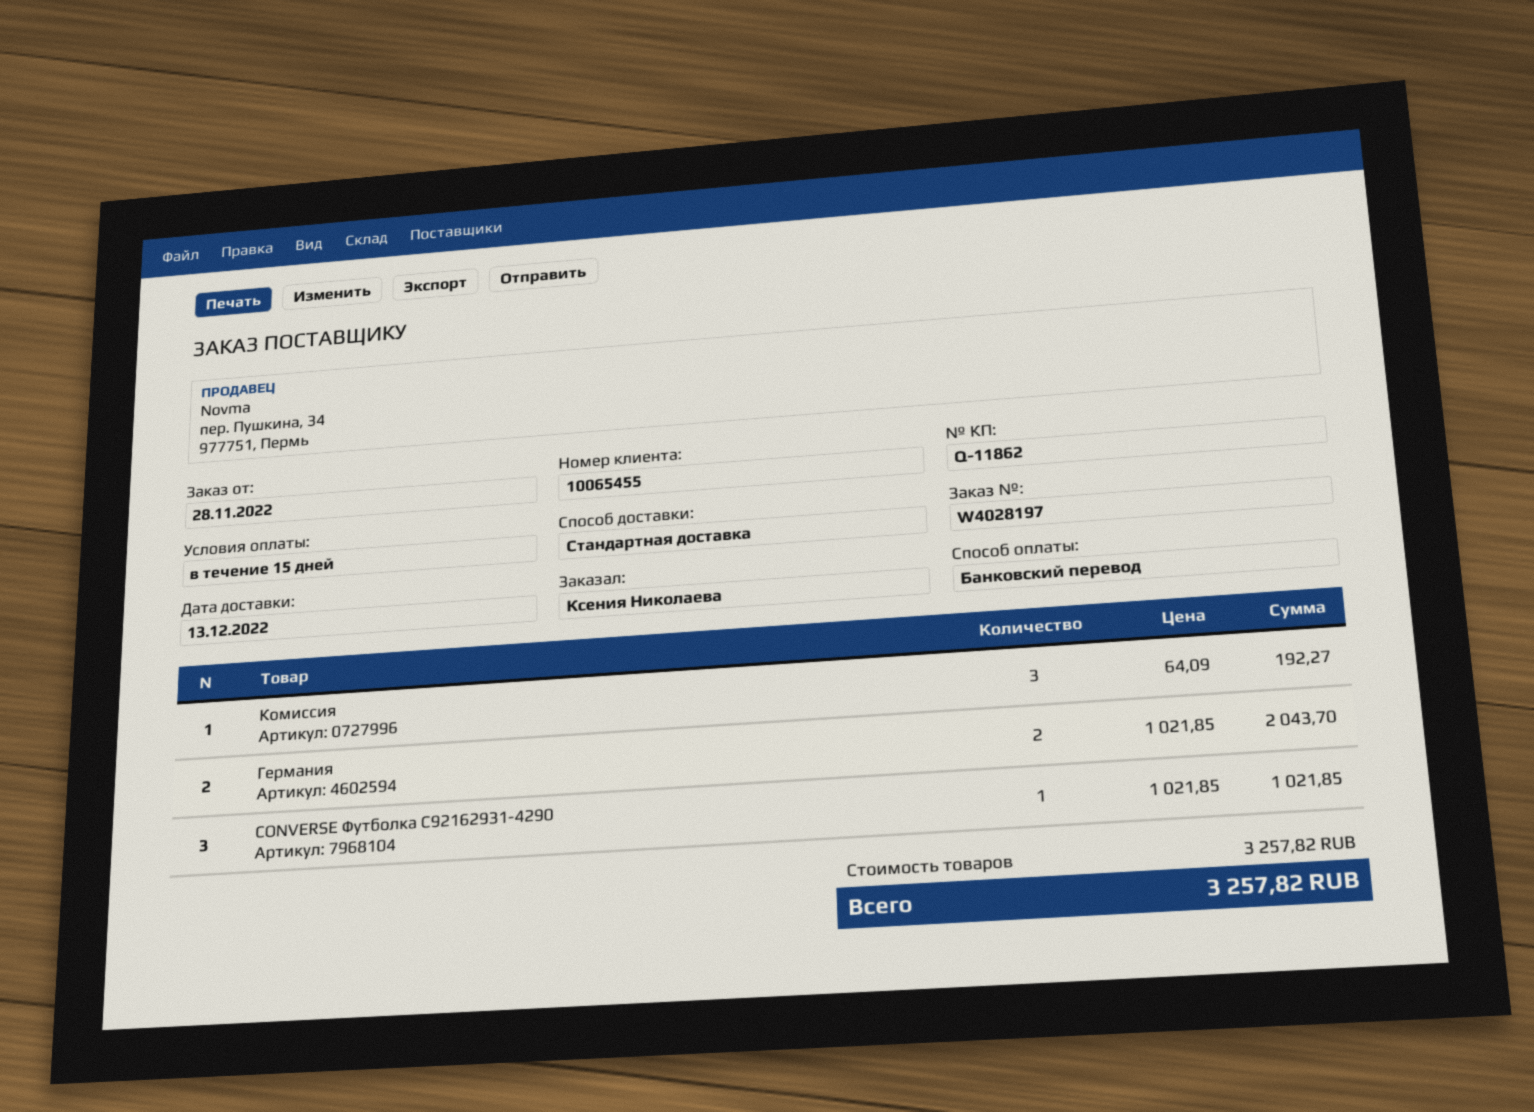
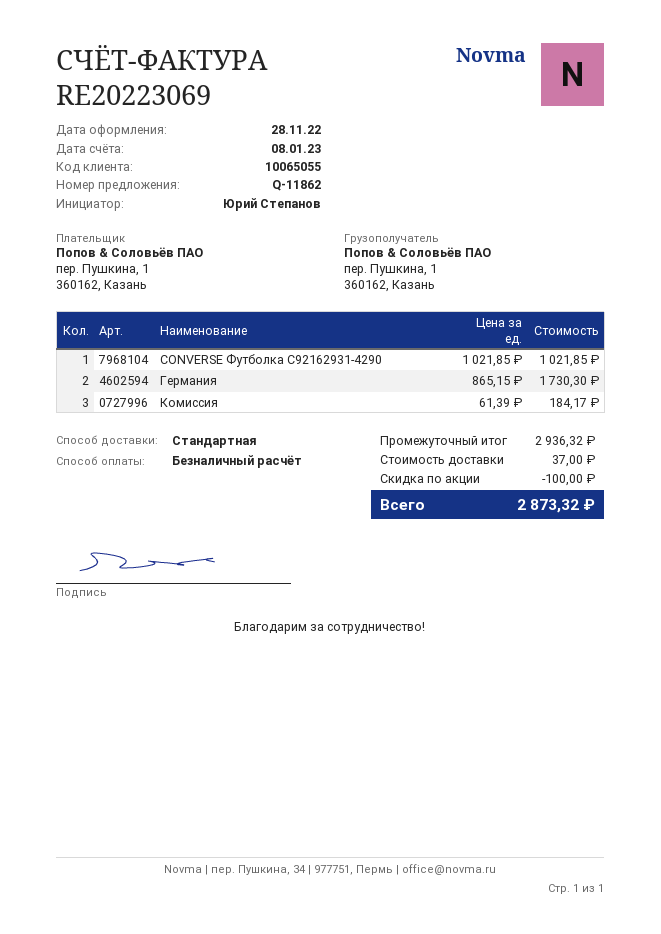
customer number: 10065455 -> 10065055
ordered by: Ксения Николаева -> Юрий Степанов
Комиссия: 3 x 64.09 = 192.27 -> 3 x 61.39 = 184.17
Германия: 2 x 1021.85 = 2043.70 -> 2 x 865.15 = 1730.30
subtotal: 3257.82 -> 2936.32
discount: none -> 100.00
shipping: none -> 37.00
total: 3257.82 -> 2873.32

